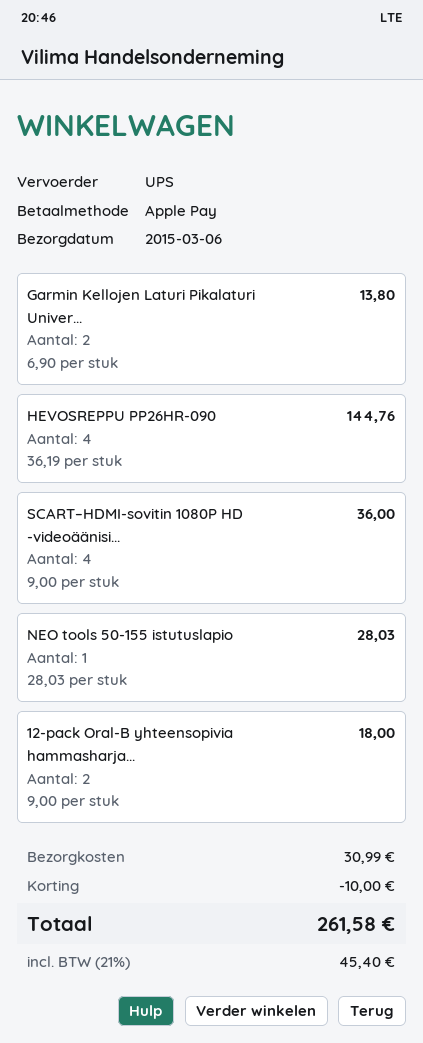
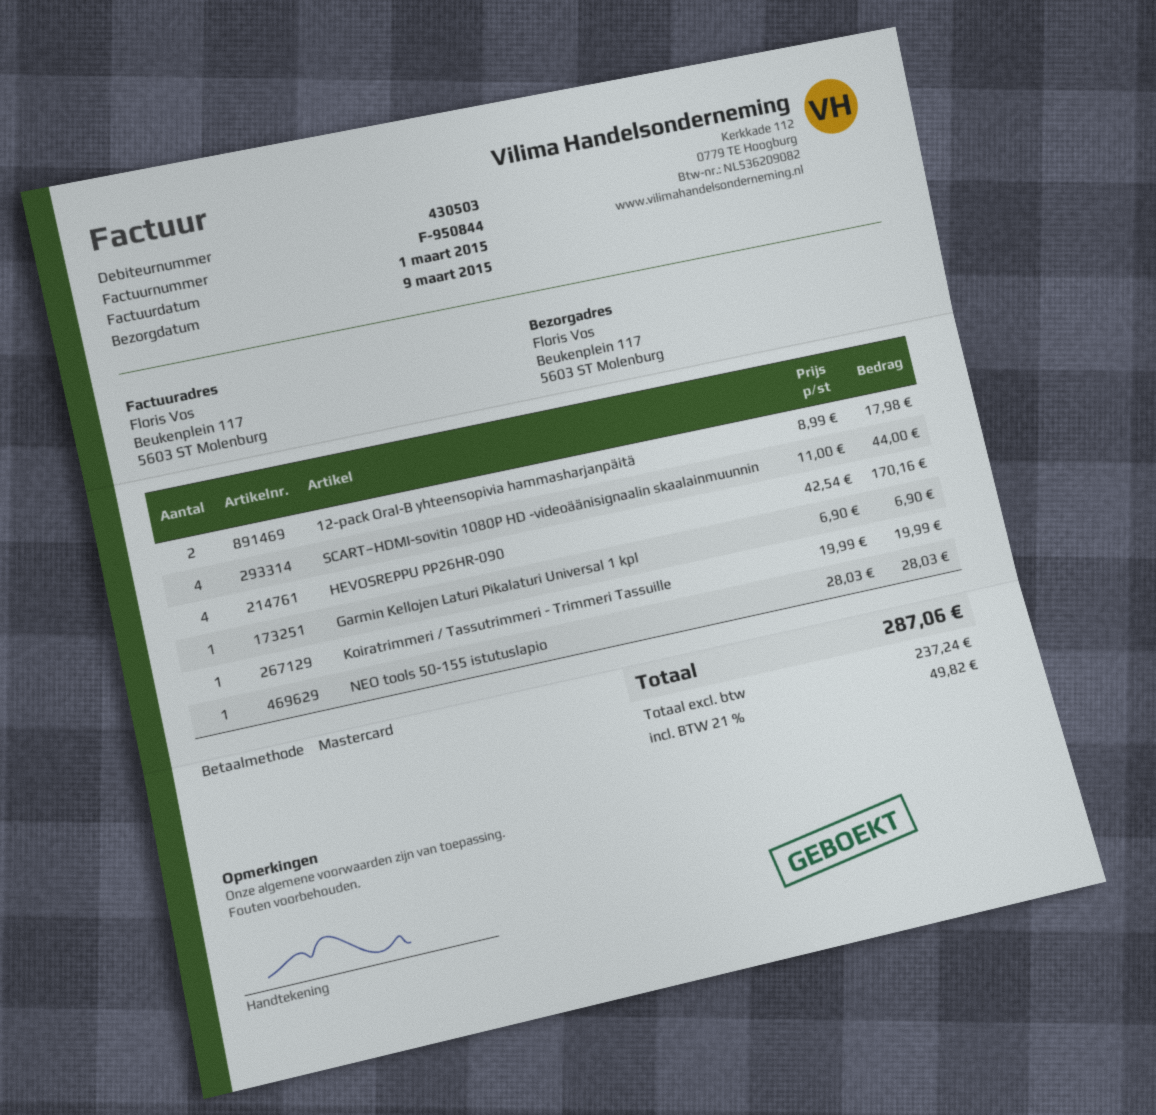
delivery date: 2015-03-06 -> 2015-03-09
payment method: Apple Pay -> Mastercard
Garmin Kellojen Laturi Pikalaturi Univer...: 2 x 6.90 = 13.80 -> 1 x 6.90 = 6.90
HEVOSREPPU PP26HR-090: 4 x 36.19 = 144.76 -> 4 x 42.54 = 170.16
SCART–HDMI-sovitin 1080P HD -videoäänisi...: 4 x 9.00 = 36.00 -> 4 x 11.00 = 44.00
12-pack Oral-B yhteensopivia hammasharja...: 2 x 9.00 = 18.00 -> 2 x 8.99 = 17.98
Koiratrimmeri / Tassutrimmeri - Trimmeri Tassuille: none -> 1 x 19.99 = 19.99
discount: 10.00 -> none
shipping: 30.99 -> none
tax: 21% = 45.40 -> 21% = 49.82
total: 261.58 -> 287.06

